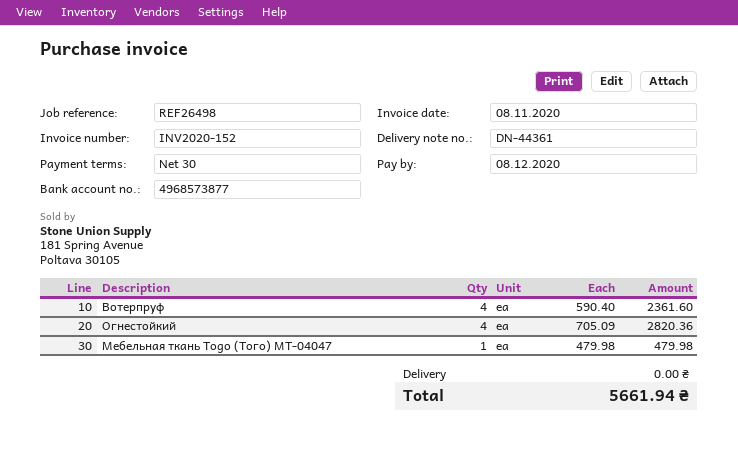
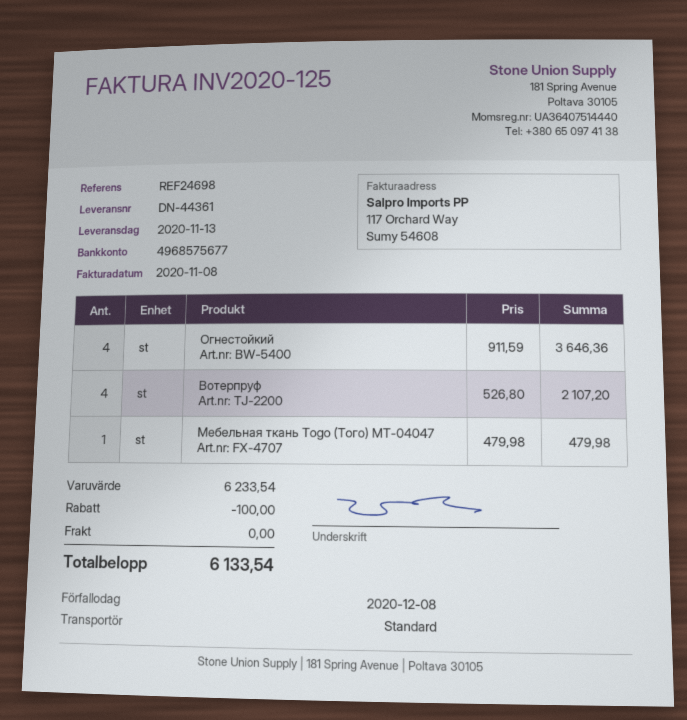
invoice number: INV2020-152 -> INV2020-125
reference: REF26498 -> REF24698
bank account: 4968573877 -> 4968575677
Вотерпруф: 4 x 590.40 = 2361.60 -> 4 x 526.80 = 2107.20
Огнестойкий: 4 x 705.09 = 2820.36 -> 4 x 911.59 = 3646.36
discount: none -> 100.00
total: 5661.94 -> 6133.54

